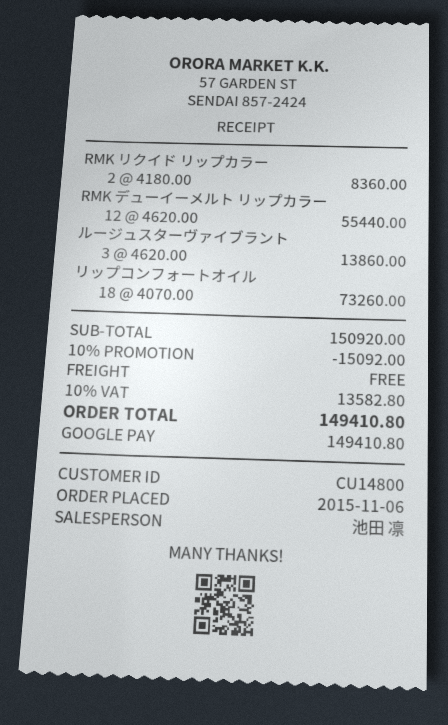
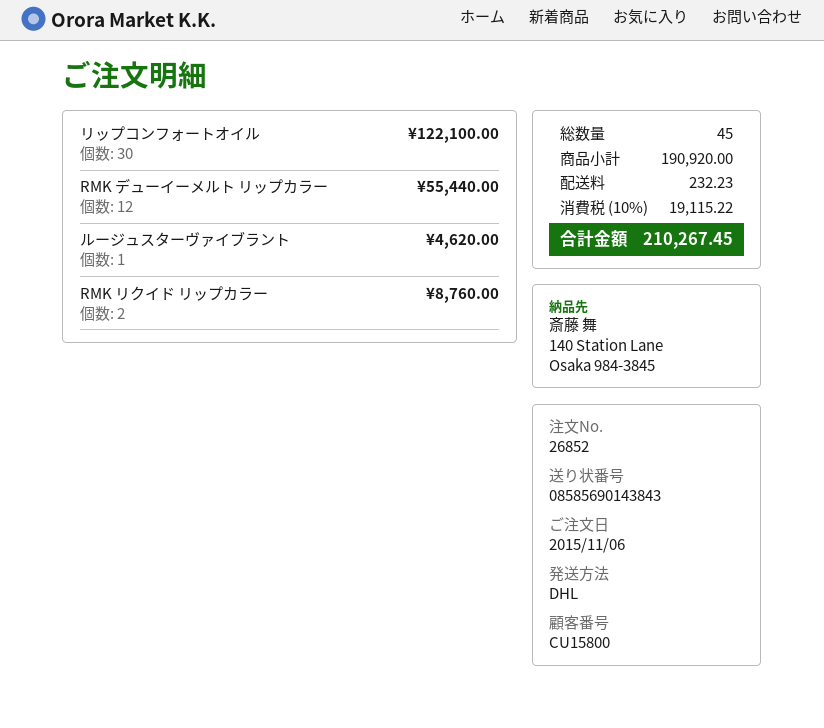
customer number: CU14800 -> CU15800
RMK リクイド リップカラー: 2 for 8360.00 -> 2 for 8760.00
ルージュスターヴァイブラント: 3 for 13860.00 -> 1 for 4620.00
リップコンフォートオイル: 18 for 73260.00 -> 30 for 122100.00
subtotal: 150920.00 -> 190920.00
discount: 10% = 15092.00 -> none
shipping: 0.00 -> 232.23
tax: 10% = 13582.80 -> 10% = 19115.22
total: 149410.80 -> 210267.45

